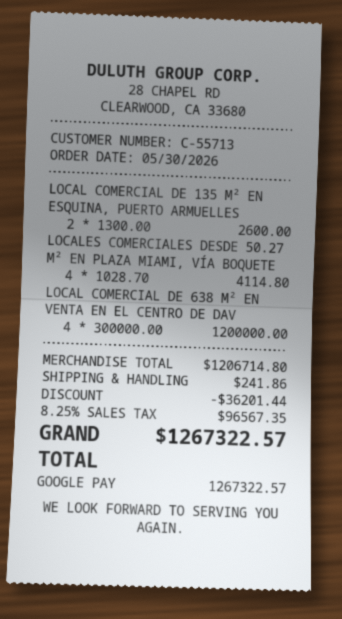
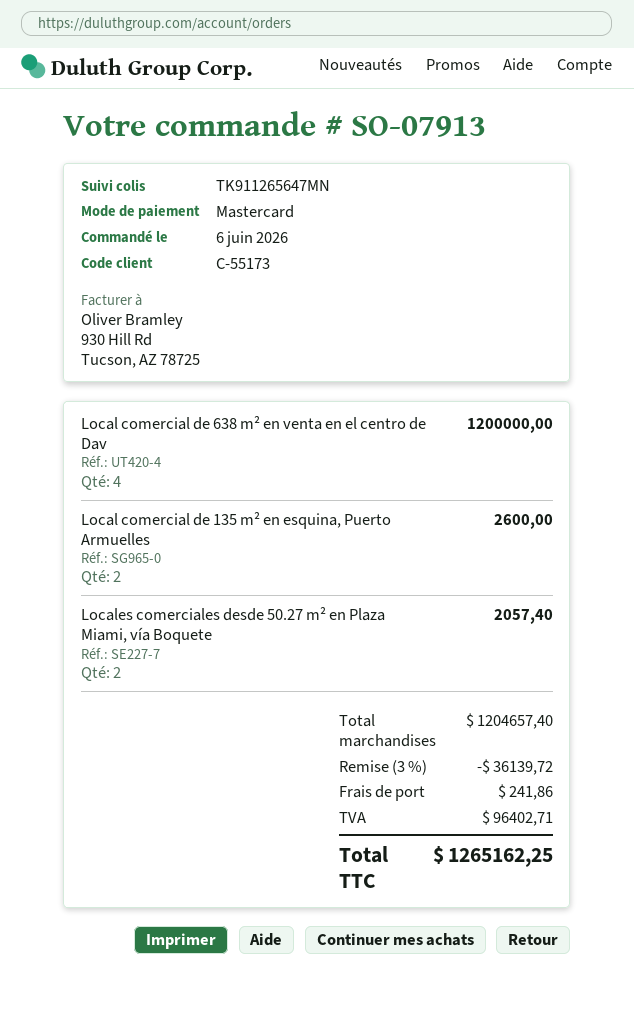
order date: 2026-05-30 -> 2026-06-06
customer number: C-55713 -> C-55173
payment method: Google Pay -> Mastercard
LOCALES COMERCIALES DESDE 50.27 M² EN PLAZA MIAMI, VÍA BOQUETE: 4 for 4114.80 -> 2 for 2057.40
subtotal: 1206714.80 -> 1204657.40
discount: 36201.44 -> 36139.72
tax: 96567.35 -> 96402.71
total: 1267322.57 -> 1265162.25

